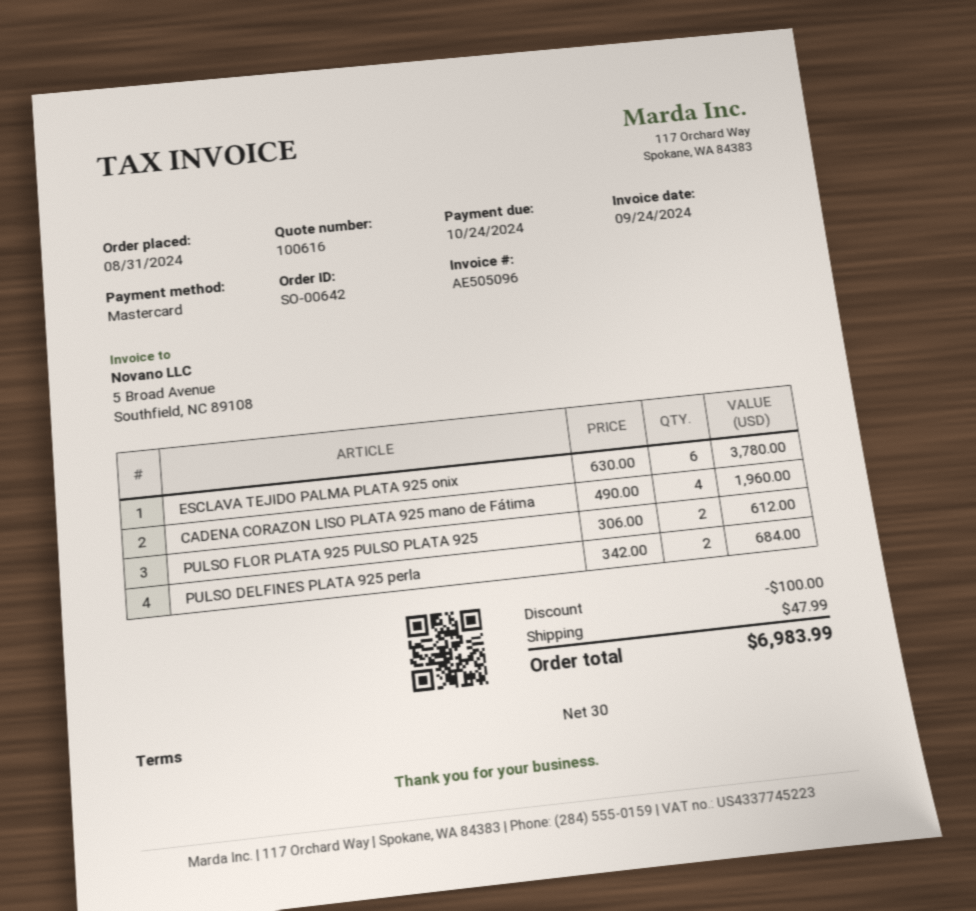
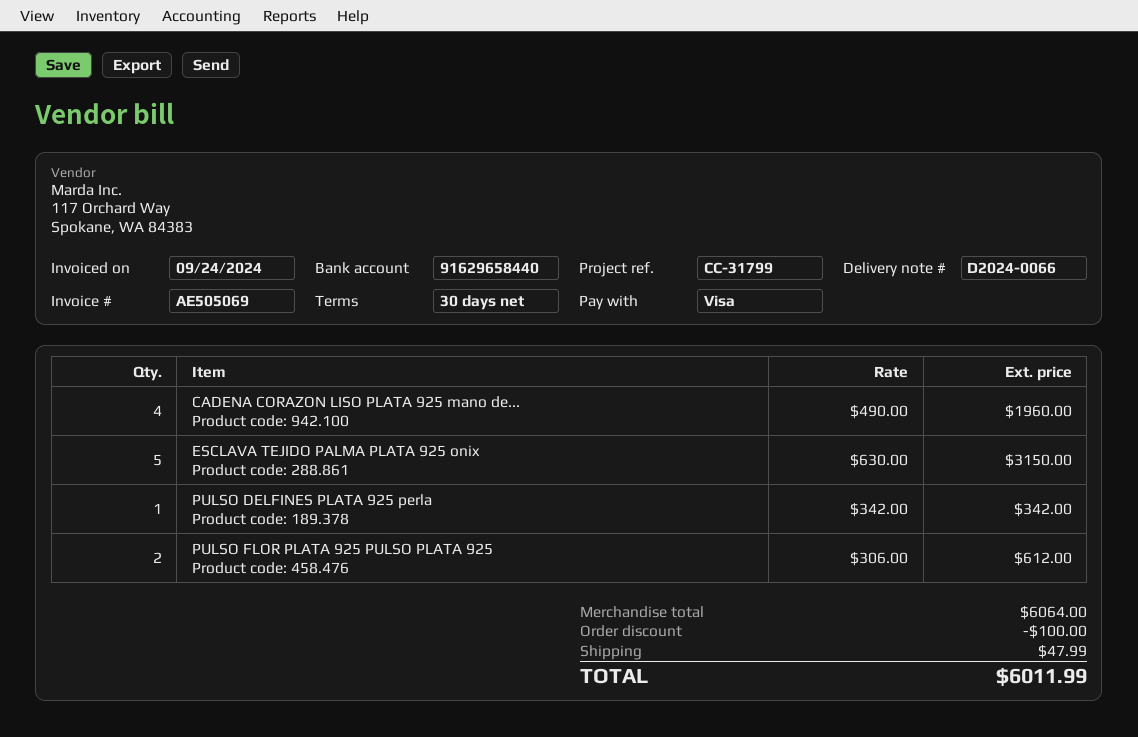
invoice number: AE505096 -> AE505069
payment method: Mastercard -> Visa
ESCLAVA TEJIDO PALMA PLATA 925 onix: 6 x 630.00 = 3780.00 -> 5 x 630.00 = 3150.00
PULSO DELFINES PLATA 925 perla: 2 x 342.00 = 684.00 -> 1 x 342.00 = 342.00
total: 6983.99 -> 6011.99

